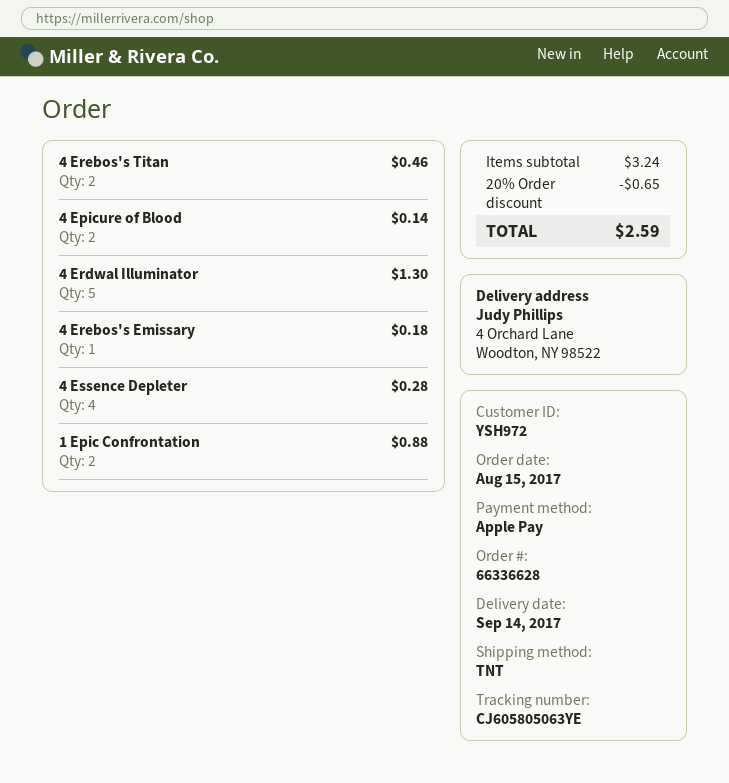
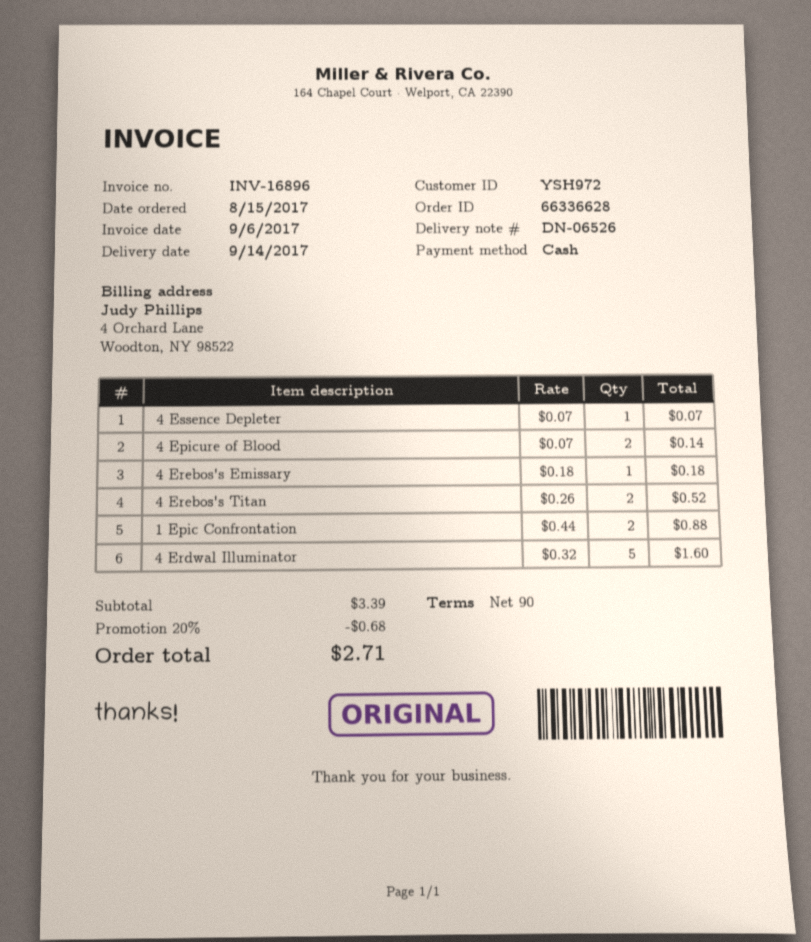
payment method: Apple Pay -> cash
4 Erebos's Titan: 2 for 0.46 -> 2 for 0.52
4 Erdwal Illuminator: 5 for 1.30 -> 5 for 1.60
4 Essence Depleter: 4 for 0.28 -> 1 for 0.07
subtotal: 3.24 -> 3.39
discount: 20% = 0.65 -> 20% = 0.68
total: 2.59 -> 2.71

